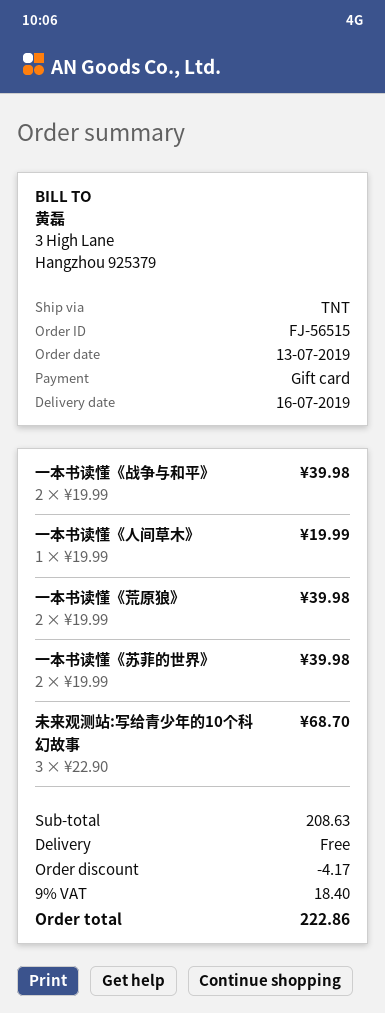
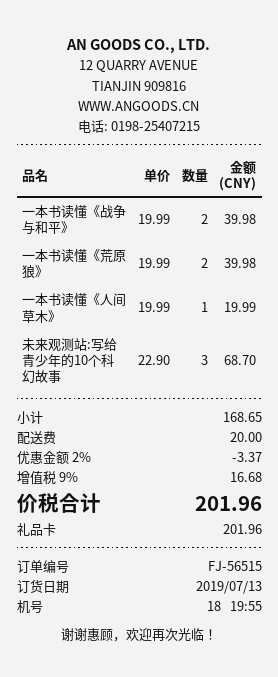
一本书读懂《苏菲的世界》: 2 x 19.99 = 39.98 -> none
subtotal: 208.63 -> 168.65
discount: 4.17 -> 3.37
shipping: 0.00 -> 20.00
tax: 9% = 18.40 -> 9% = 16.68
total: 222.86 -> 201.96

